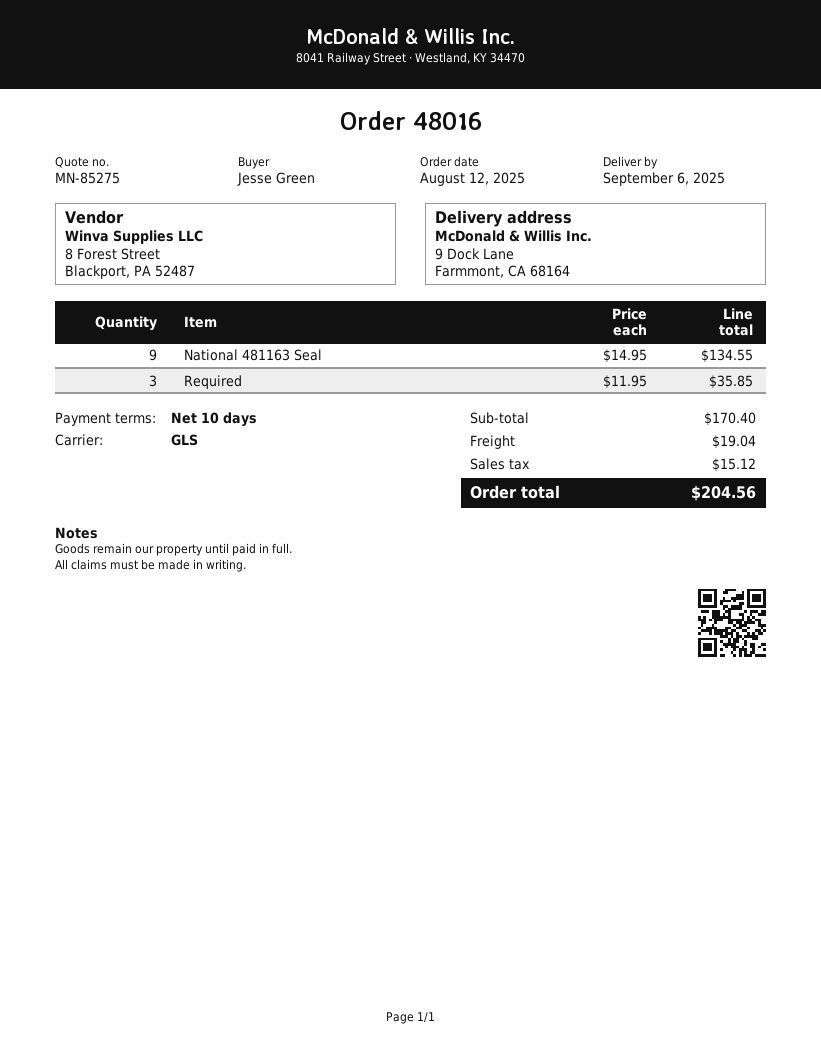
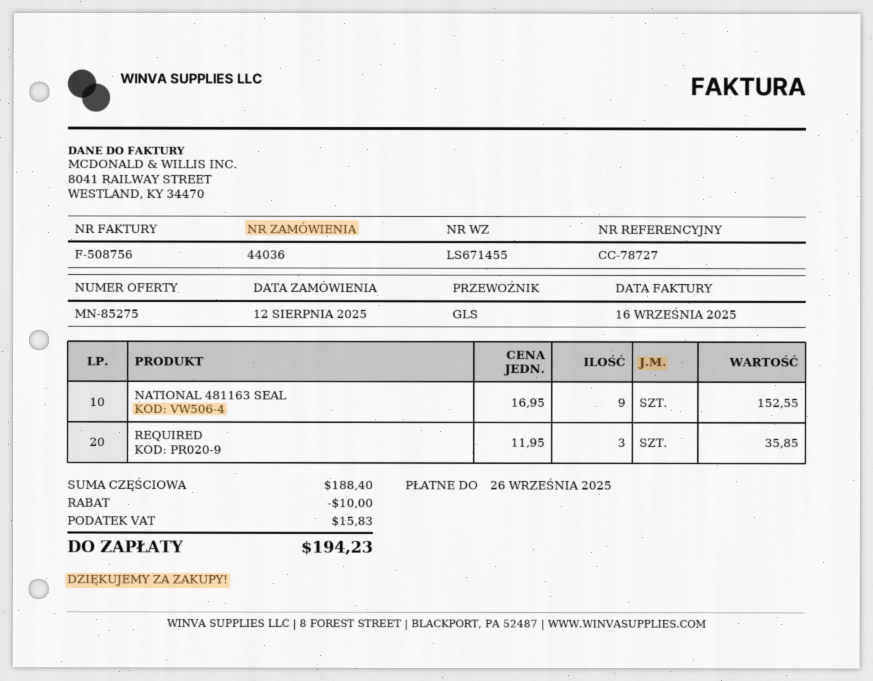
order number: 48016 -> 44036
National 481163 Seal: 9 x 14.95 = 134.55 -> 9 x 16.95 = 152.55
subtotal: 170.40 -> 188.40
discount: none -> 10.00
shipping: 19.04 -> none
tax: 15.12 -> 15.83
total: 204.56 -> 194.23

